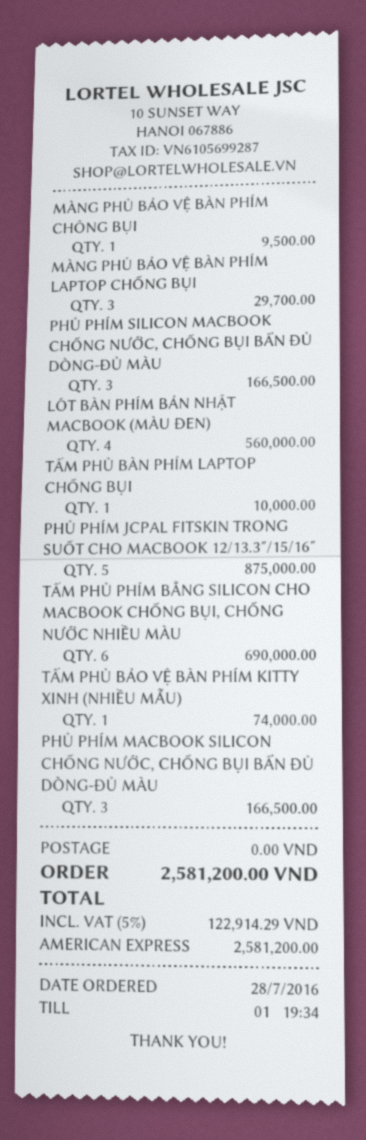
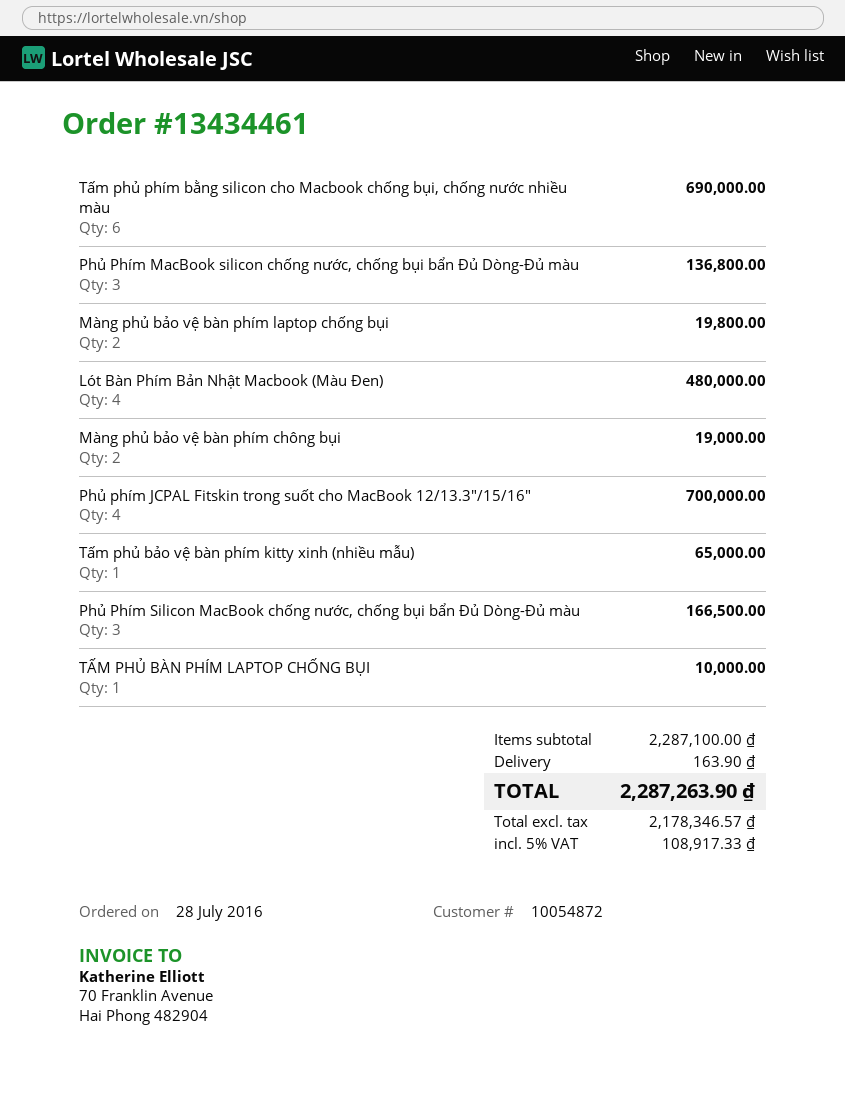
MÀNG PHỦ BẢO VỆ BÀN PHÍM CHÔNG BỤI: 1 for 9500.00 -> 2 for 19000.00
MÀNG PHỦ BẢO VỆ BÀN PHÍM LAPTOP CHỐNG BỤI: 3 for 29700.00 -> 2 for 19800.00
LÓT BÀN PHÍM BẢN NHẬT MACBOOK (MÀU ĐEN): 4 for 560000.00 -> 4 for 480000.00
PHỦ PHÍM JCPAL FITSKIN TRONG SUỐT CHO MACBOOK 12/13.3″/15/16″: 5 for 875000.00 -> 4 for 700000.00
TẤM PHỦ BẢO VỆ BÀN PHÍM KITTY XINH (NHIỀU MẪU): 1 for 74000.00 -> 1 for 65000.00
PHỦ PHÍM MACBOOK SILICON CHỐNG NƯỚC, CHỐNG BỤI BẨN ĐỦ DÒNG-ĐỦ MÀU: 3 for 166500.00 -> 3 for 136800.00
shipping: 0.00 -> 163.90
tax: 5% = 122914.29 -> 5% = 108917.33
total: 2581200.00 -> 2287263.90

